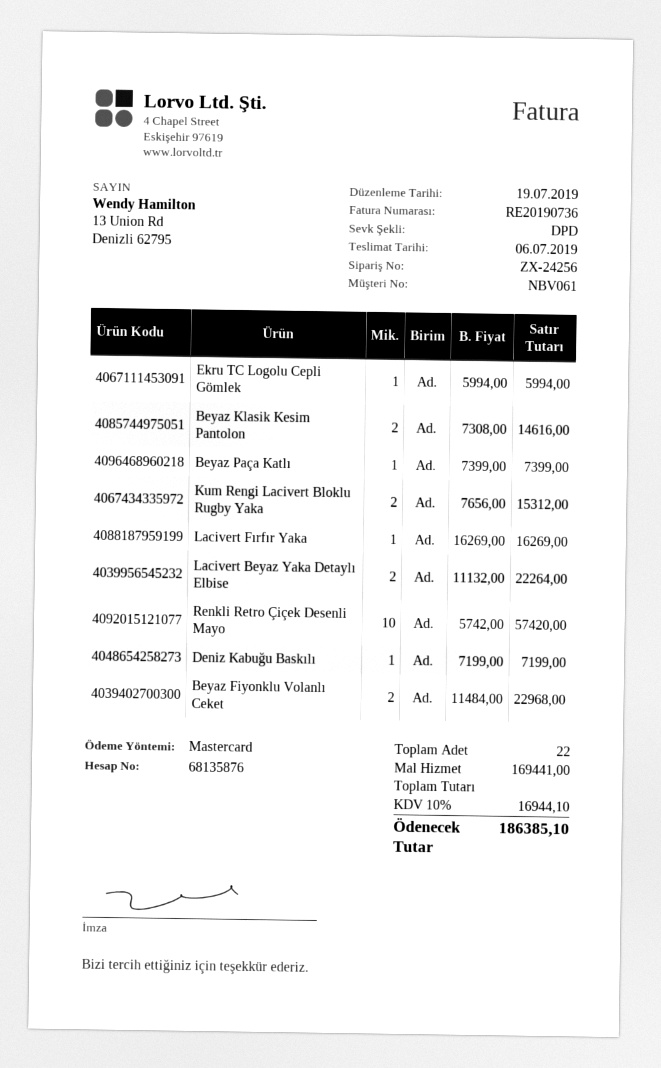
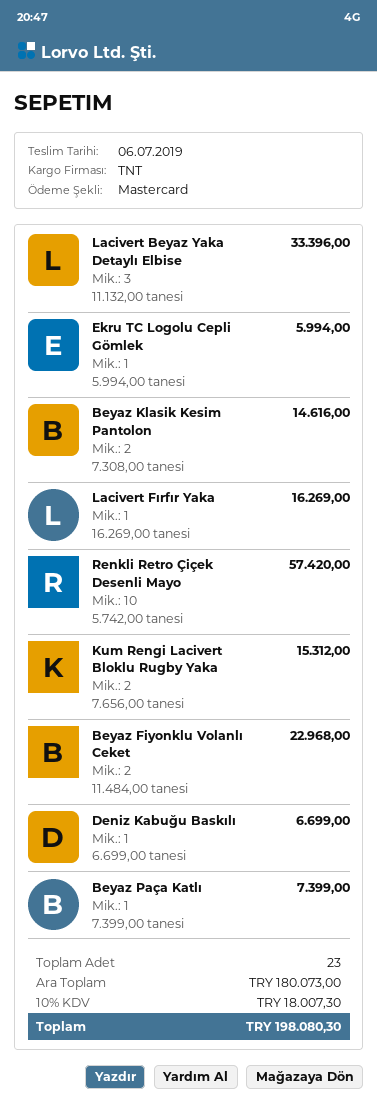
shipping method: DPD -> TNT
Lacivert Beyaz Yaka Detaylı Elbise: 2 x 11132.00 = 22264.00 -> 3 x 11132.00 = 33396.00
Deniz Kabuğu Baskılı: 1 x 7199.00 = 7199.00 -> 1 x 6699.00 = 6699.00
total quantity: 22 -> 23
subtotal: 169441.00 -> 180073.00
tax: 10% = 16944.10 -> 10% = 18007.30
total: 186385.10 -> 198080.30

